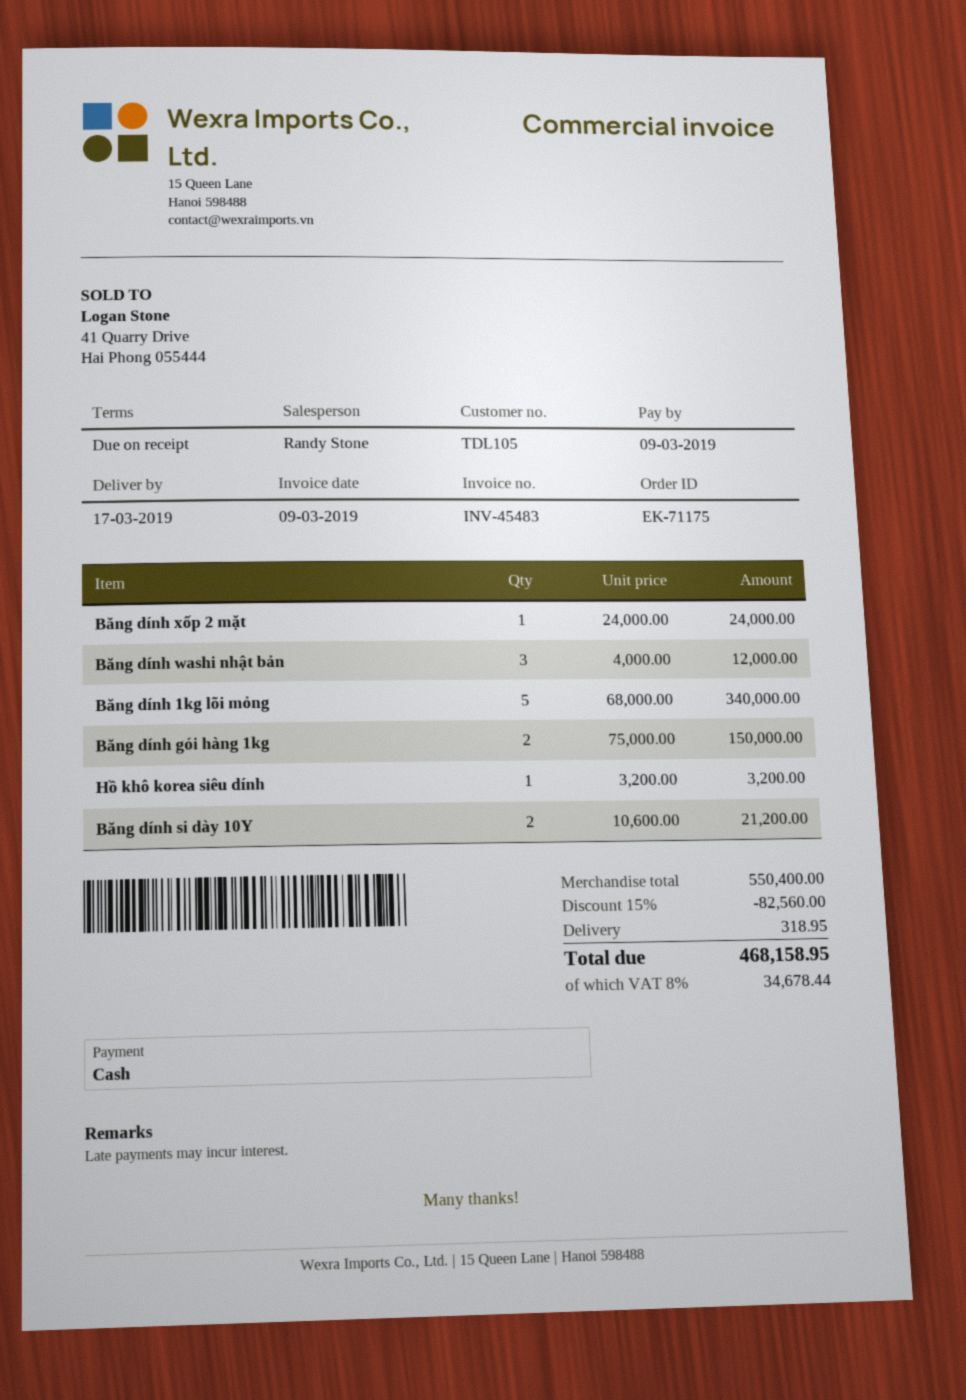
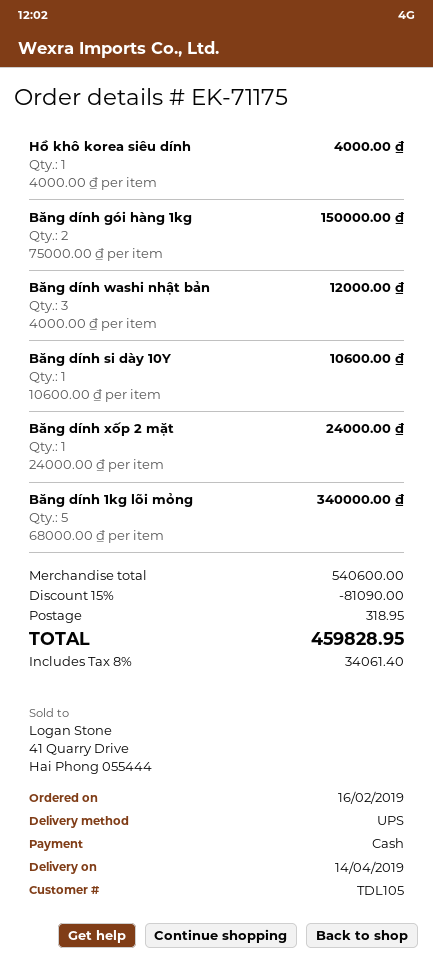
delivery date: 2019-03-17 -> 2019-04-14
Hồ khô korea siêu dính: 1 x 3200.00 = 3200.00 -> 1 x 4000.00 = 4000.00
Băng dính si dày 10Y: 2 x 10600.00 = 21200.00 -> 1 x 10600.00 = 10600.00
subtotal: 550400.00 -> 540600.00
discount: 15% = 82560.00 -> 15% = 81090.00
tax: 8% = 34678.44 -> 8% = 34061.40
total: 468158.95 -> 459828.95

